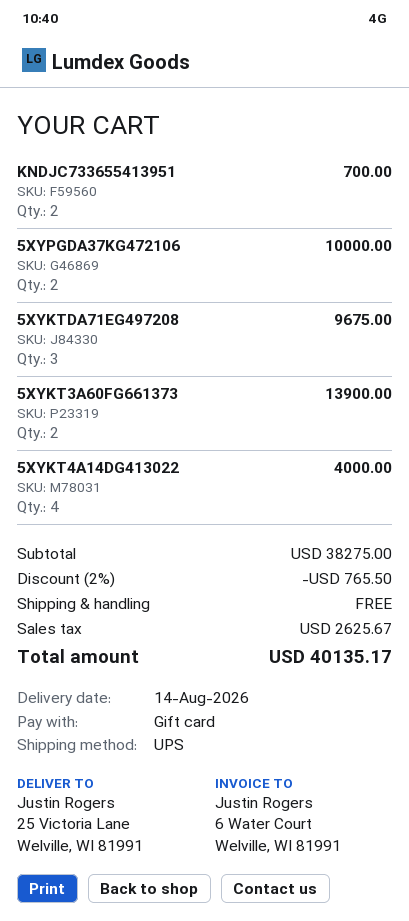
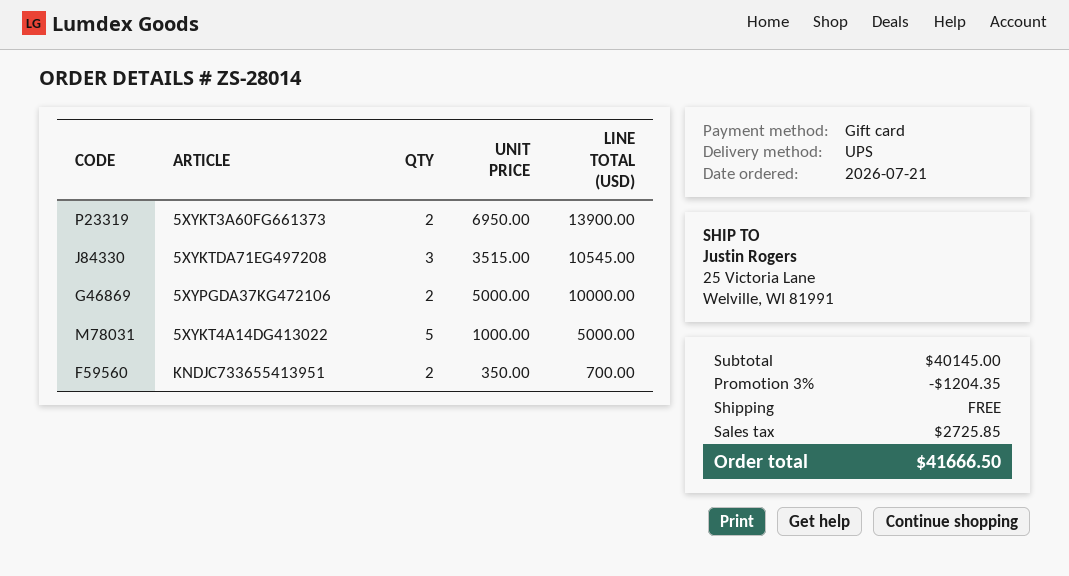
5XYKTDA71EG497208: 3 for 9675.00 -> 3 for 10545.00
5XYKT4A14DG413022: 4 for 4000.00 -> 5 for 5000.00
subtotal: 38275.00 -> 40145.00
discount: 2% = 765.50 -> 3% = 1204.35
tax: 2625.67 -> 2725.85
total: 40135.17 -> 41666.50

